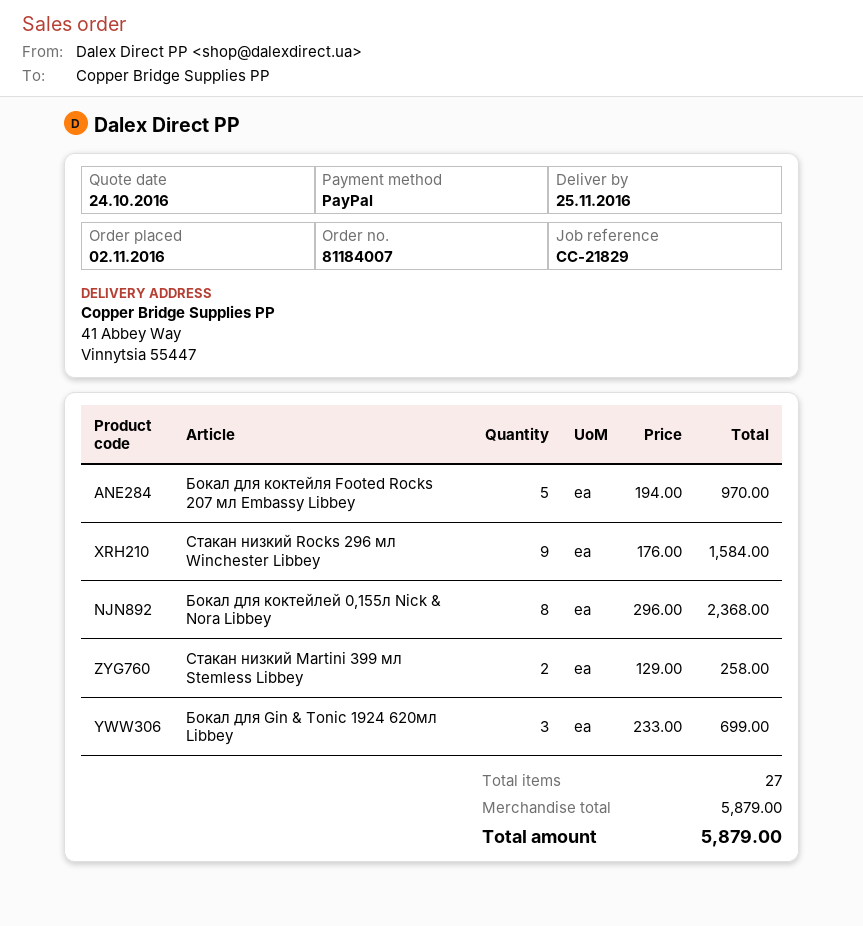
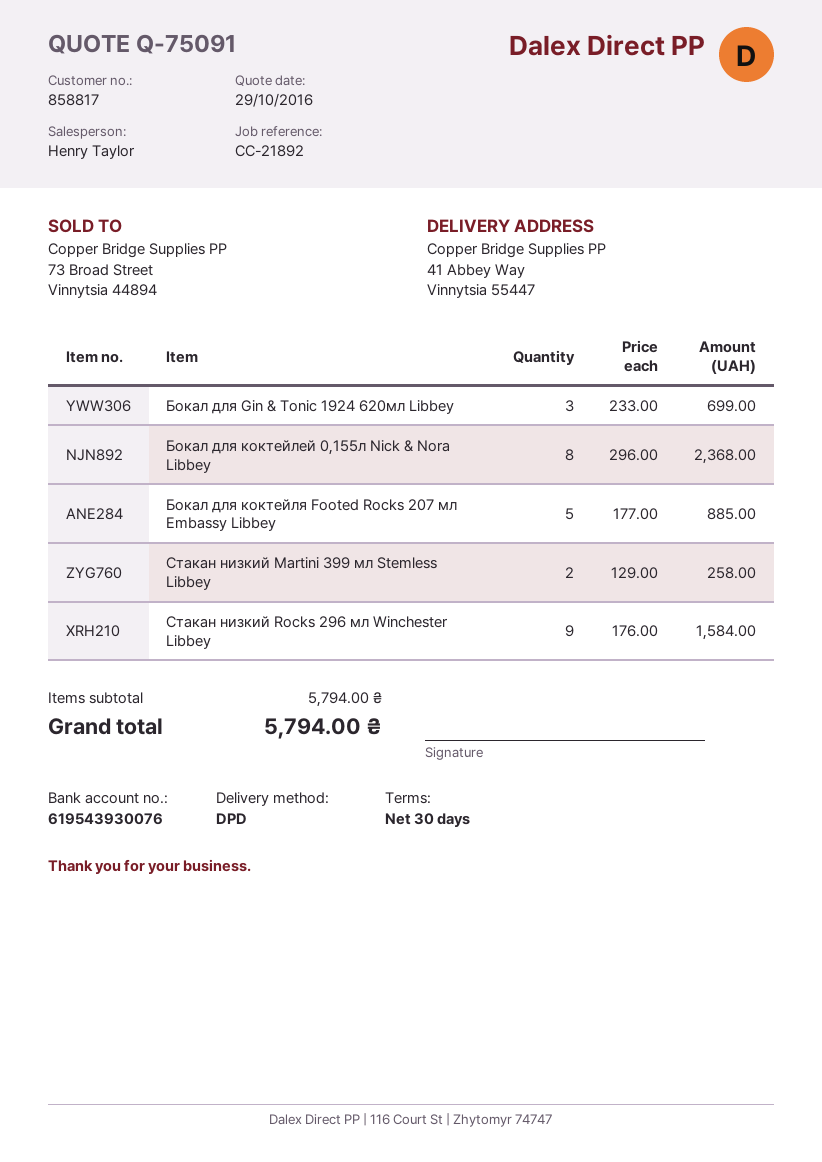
quote date: 2016-10-24 -> 2016-10-29
reference: CC-21829 -> CC-21892
Бокал для коктейля Footed Rocks 207 мл Embassy Libbey: 5 x 194.00 = 970.00 -> 5 x 177.00 = 885.00
subtotal: 5879.00 -> 5794.00
total: 5879.00 -> 5794.00

